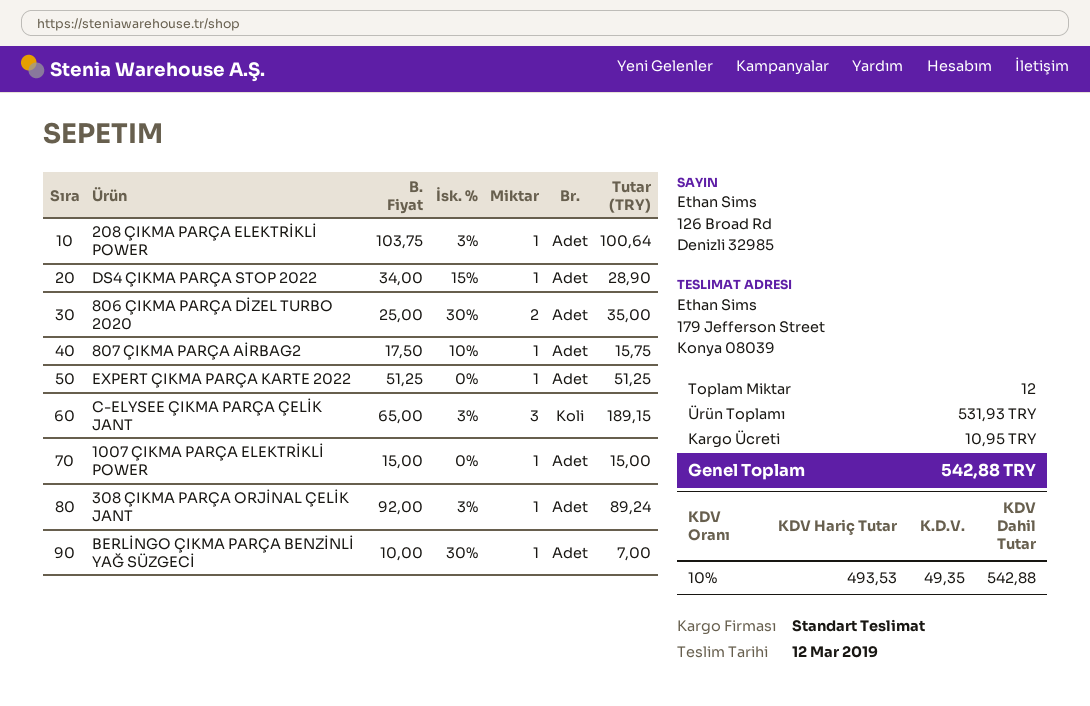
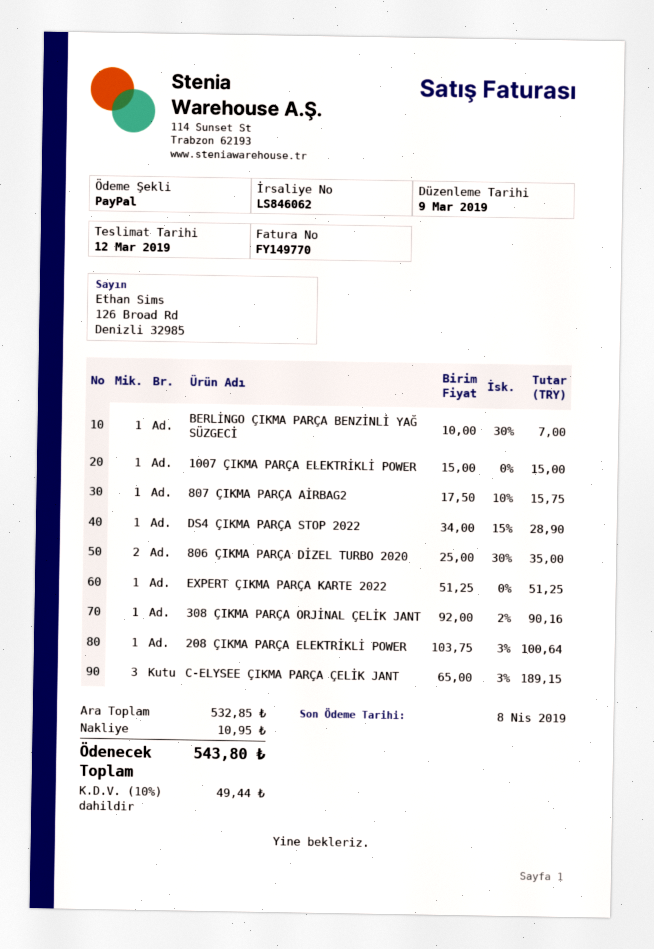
308 ÇIKMA PARÇA ORJİNAL ÇELİK JANT: 1 x 92.00 - 3% = 89.24 -> 1 x 92.00 - 2% = 90.16
subtotal: 531.93 -> 532.85
tax: 10% = 49.35 -> 10% = 49.44
total: 542.88 -> 543.80

